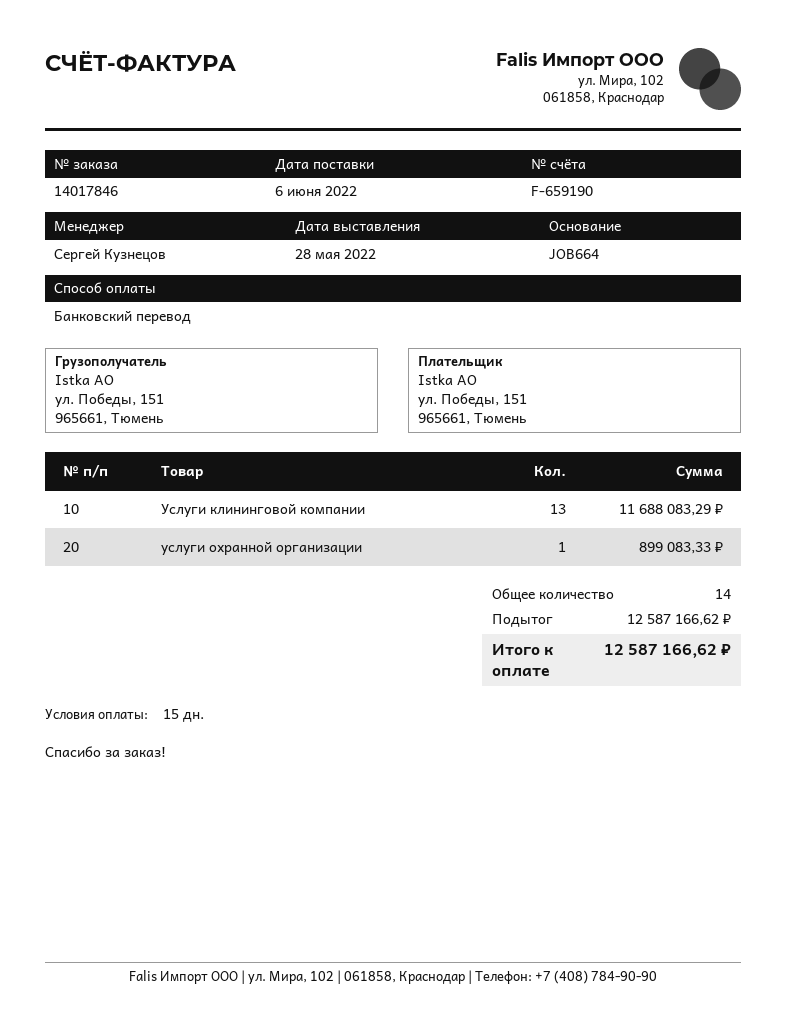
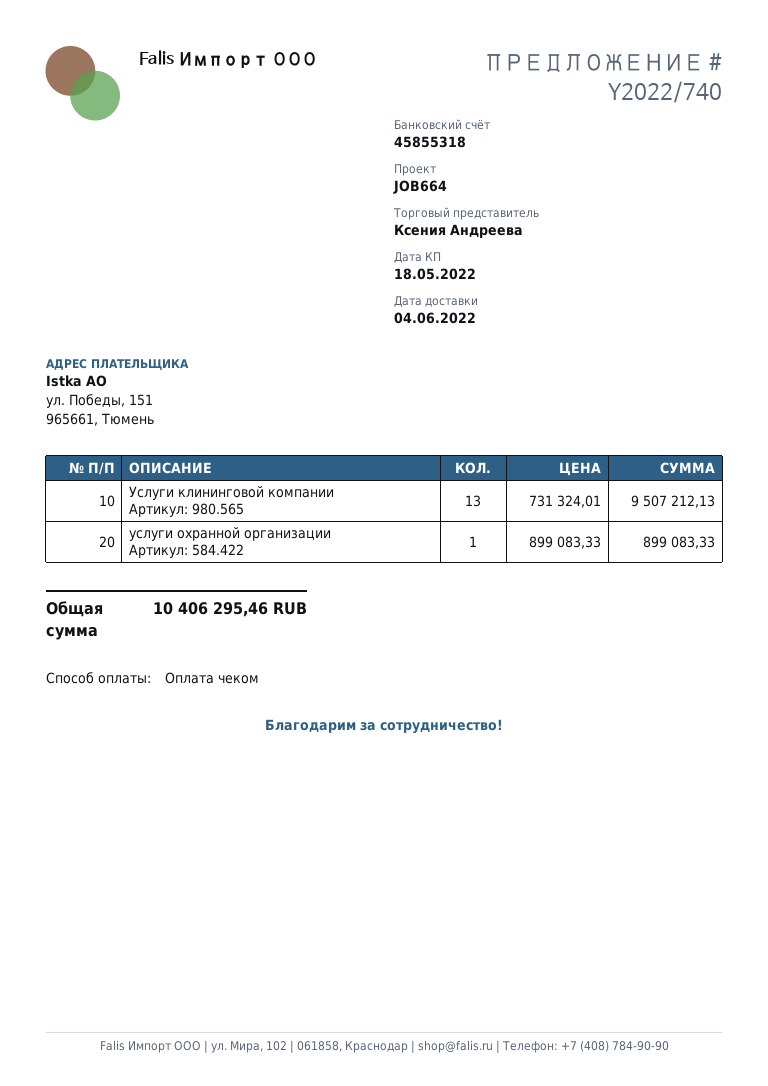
delivery date: 2022-06-06 -> 2022-06-04
sales rep: Сергей Кузнецов -> Ксения Андреева
payment method: bank transfer -> cheque
Услуги клининговой компании: 13 for 11688083.29 -> 13 for 9507212.13
total: 12587166.62 -> 10406295.46

